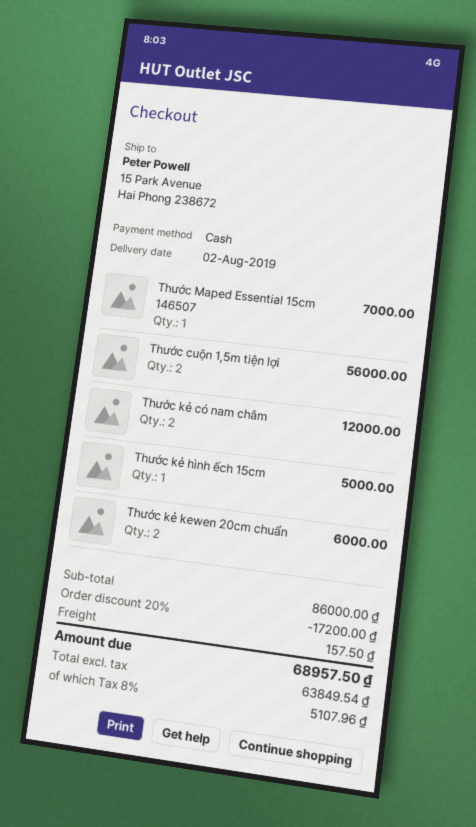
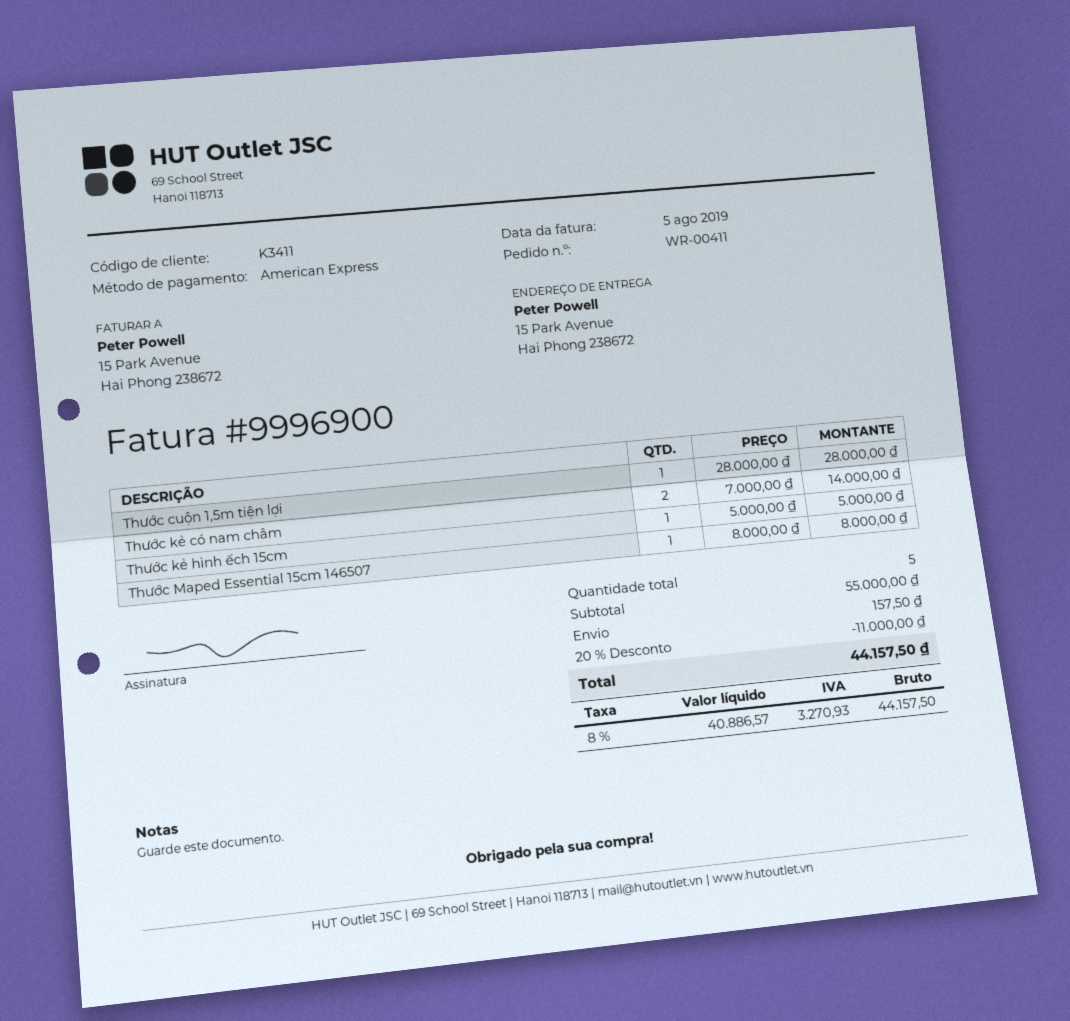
payment method: cash -> American Express
Thước Maped Essential 15cm 146507: 1 for 7000.00 -> 1 for 8000.00
Thước cuộn 1,5m tiện lợi: 2 for 56000.00 -> 1 for 28000.00
Thước kẻ có nam châm: 2 for 12000.00 -> 2 for 14000.00
Thước kẻ kewen 20cm chuẩn: 2 for 6000.00 -> none
subtotal: 86000.00 -> 55000.00
discount: 20% = 17200.00 -> 20% = 11000.00
net: 63849.54 -> 40886.57
tax: 8% = 5107.96 -> 8% = 3270.93
total: 68957.50 -> 44157.50

